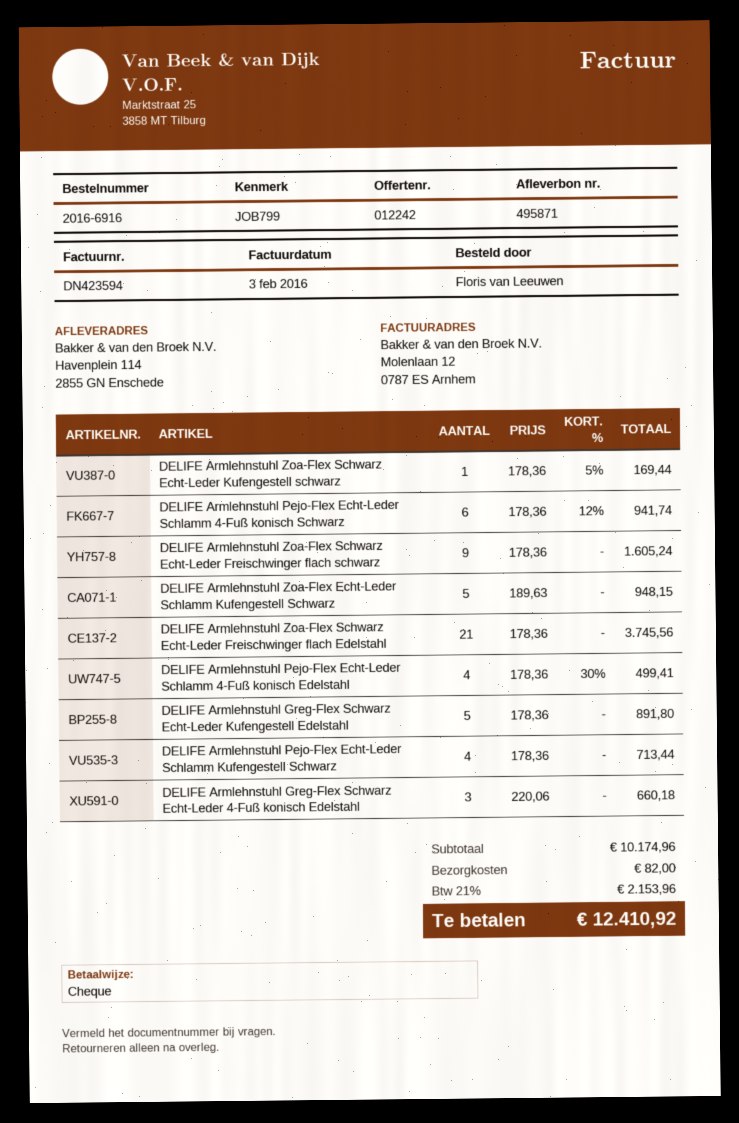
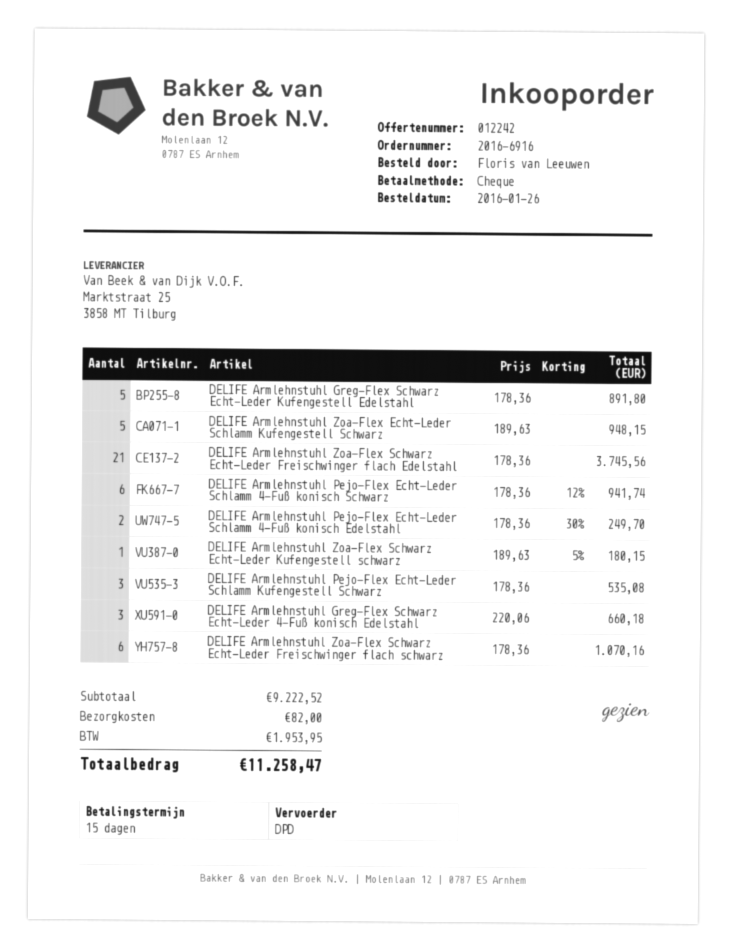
DELIFE Armlehnstuhl Zoa-Flex Schwarz Echt-Leder Kufengestell schwarz: 1 x 178.36 - 5% = 169.44 -> 1 x 189.63 - 5% = 180.15
DELIFE Armlehnstuhl Zoa-Flex Schwarz Echt-Leder Freischwinger flach schwarz: 9 x 178.36 = 1605.24 -> 6 x 178.36 = 1070.16
DELIFE Armlehnstuhl Pejo-Flex Echt-Leder Schlamm 4-Fuß konisch Edelstahl: 4 x 178.36 - 30% = 499.41 -> 2 x 178.36 - 30% = 249.70
DELIFE Armlehnstuhl Pejo-Flex Echt-Leder Schlamm Kufengestell Schwarz: 4 x 178.36 = 713.44 -> 3 x 178.36 = 535.08
subtotal: 10174.96 -> 9222.52
tax: 2153.96 -> 1953.95
total: 12410.92 -> 11258.47

